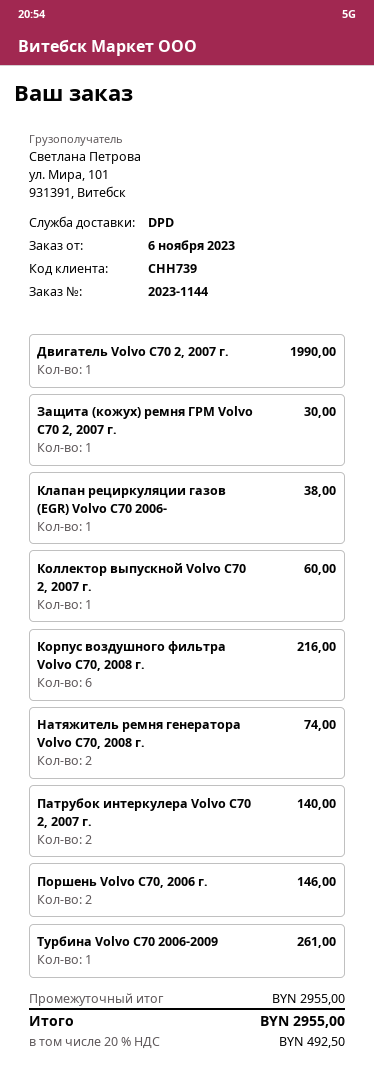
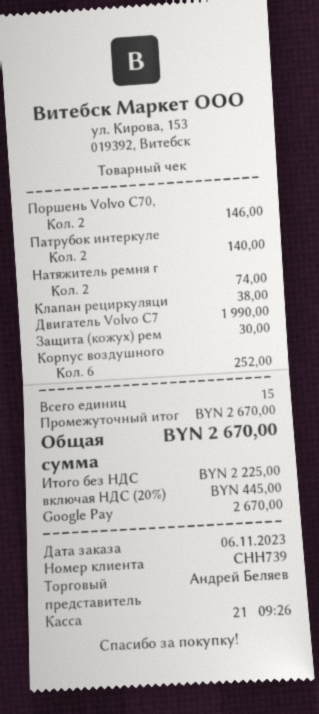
Коллектор выпускной Volvo C70 2, 2007 г.: 1 for 60.00 -> none
Корпус воздушного фильтра Volvo C70, 2008 г.: 6 for 216.00 -> 6 for 252.00
Турбина Volvo C70 2006-2009: 1 for 261.00 -> none
subtotal: 2955.00 -> 2670.00
tax: 20% = 492.50 -> 20% = 445.00
total: 2955.00 -> 2670.00

